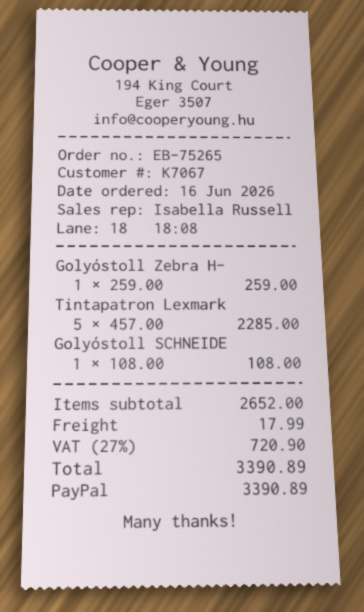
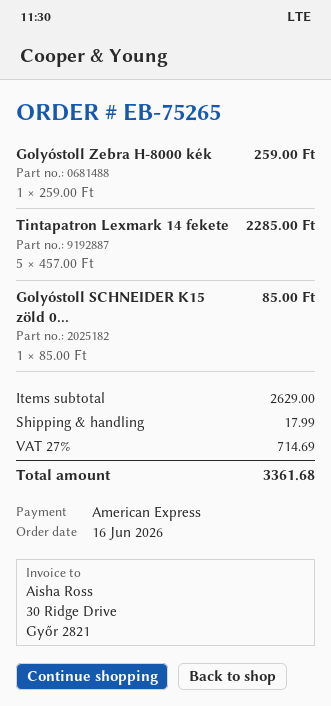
payment method: PayPal -> American Express
Golyóstoll SCHNEIDE: 1 x 108.00 = 108.00 -> 1 x 85.00 = 85.00
subtotal: 2652.00 -> 2629.00
tax: 27% = 720.90 -> 27% = 714.69
total: 3390.89 -> 3361.68

